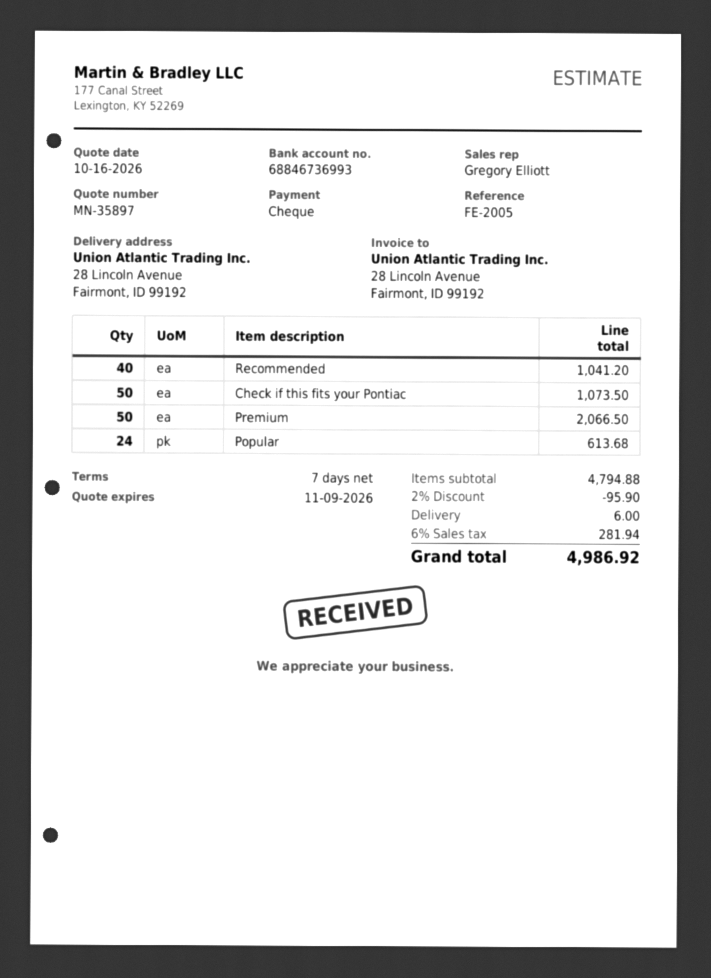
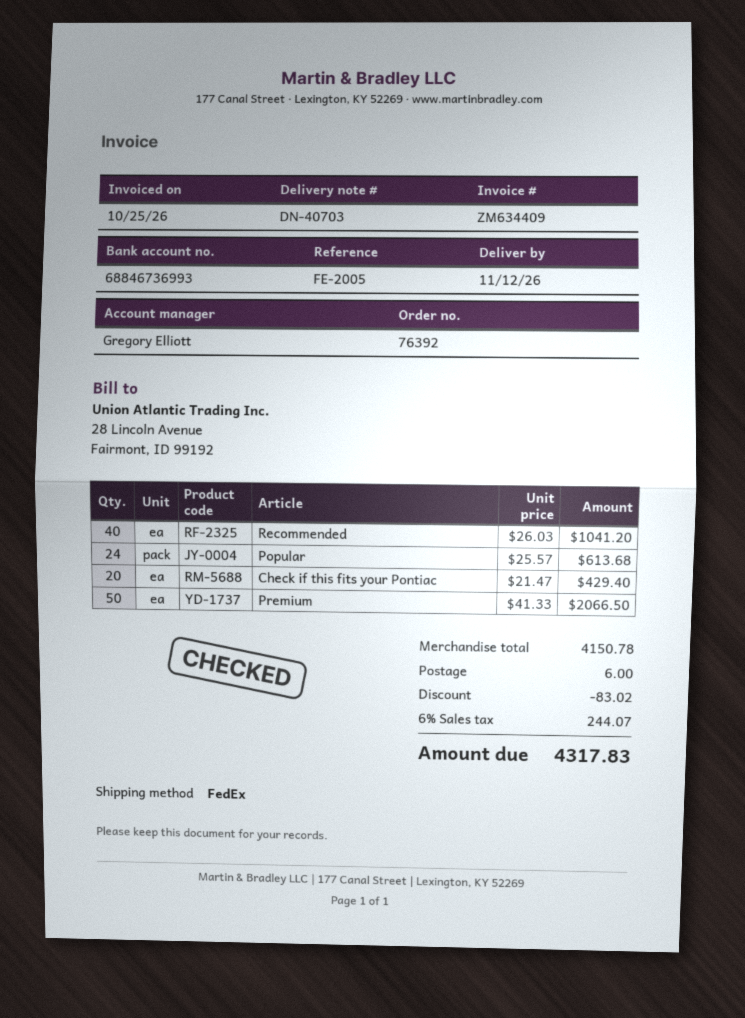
Check if this fits your Pontiac: 50 for 1073.50 -> 20 for 429.40
subtotal: 4794.88 -> 4150.78
discount: 95.90 -> 83.02
tax: 6% = 281.94 -> 6% = 244.07
total: 4986.92 -> 4317.83

